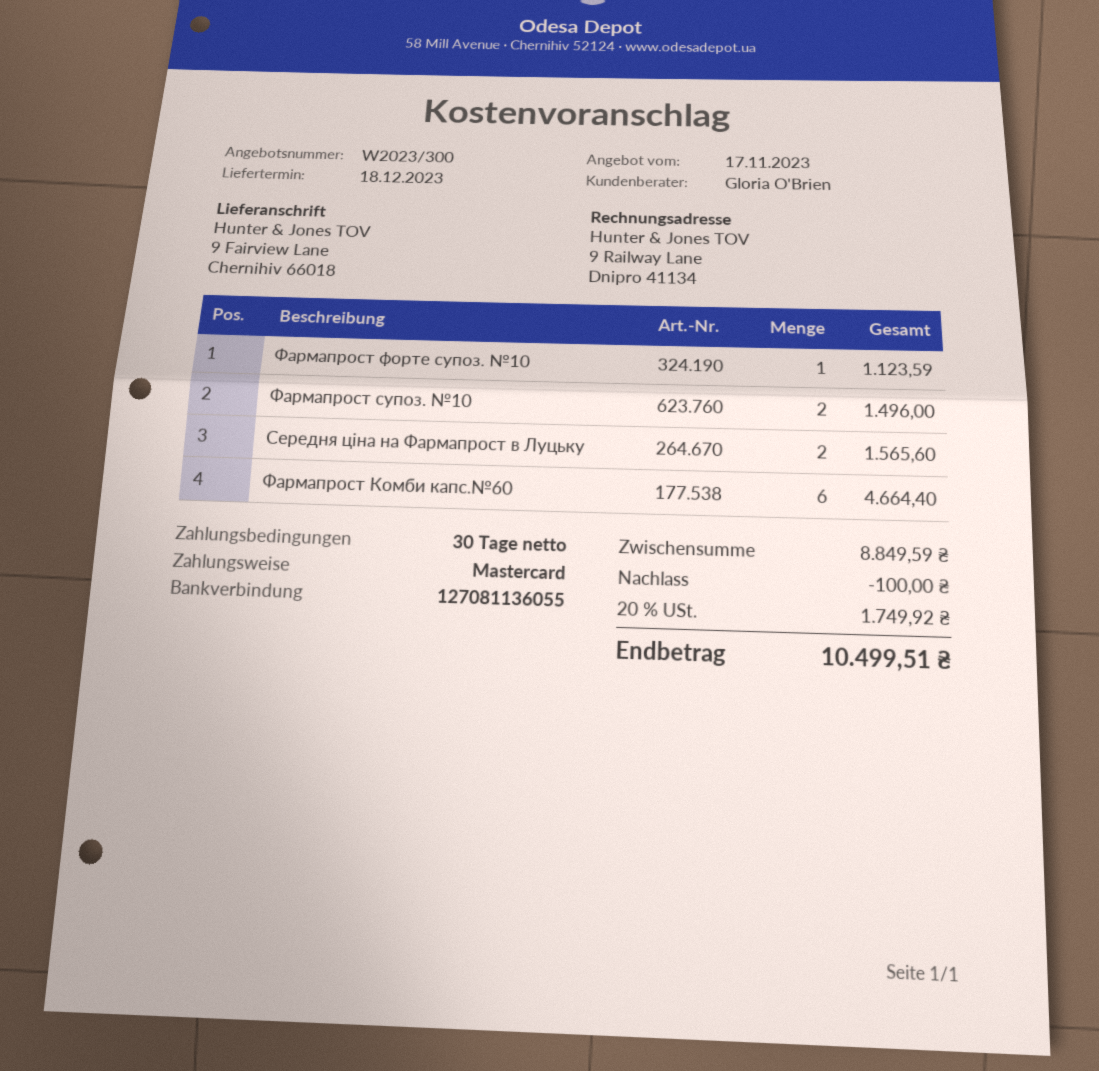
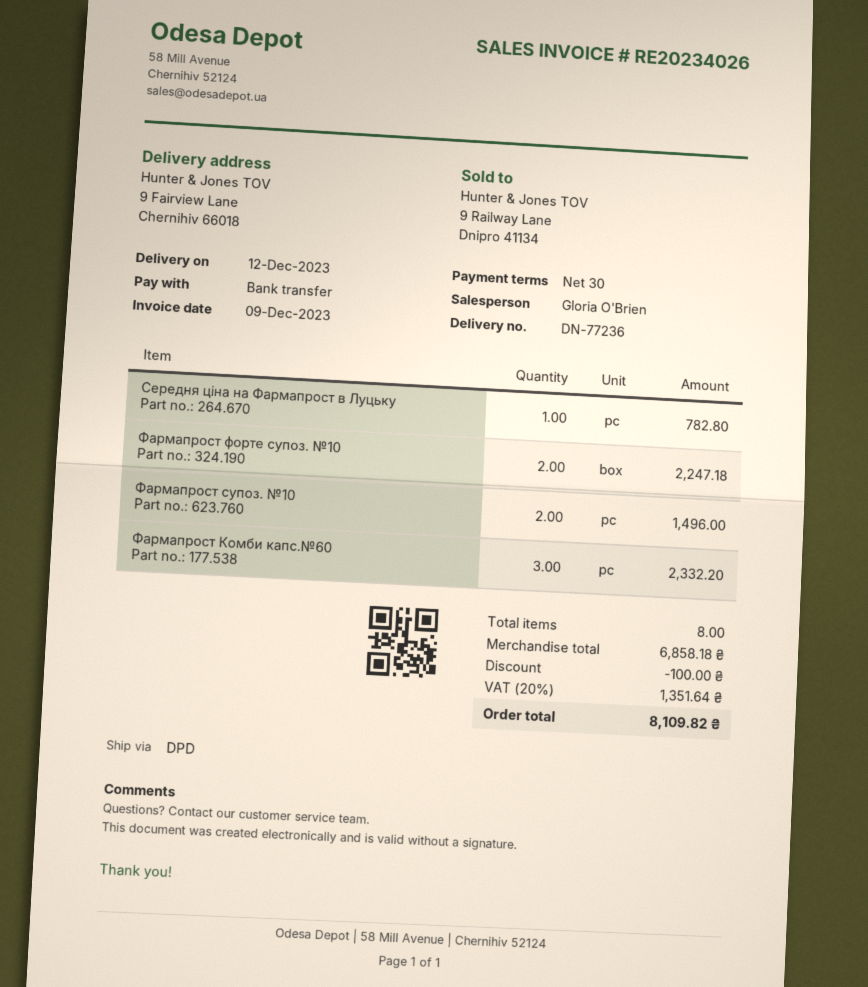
delivery date: 2023-12-18 -> 2023-12-12
payment method: Mastercard -> bank transfer
Фармапрост форте супоз. №10: 1 for 1123.59 -> 2 for 2247.18
Середня ціна на Фармапрост в Луцьку: 2 for 1565.60 -> 1 for 782.80
Фармапрост Комби капс.№60: 6 for 4664.40 -> 3 for 2332.20
subtotal: 8849.59 -> 6858.18
tax: 20% = 1749.92 -> 20% = 1351.64
total: 10499.51 -> 8109.82

